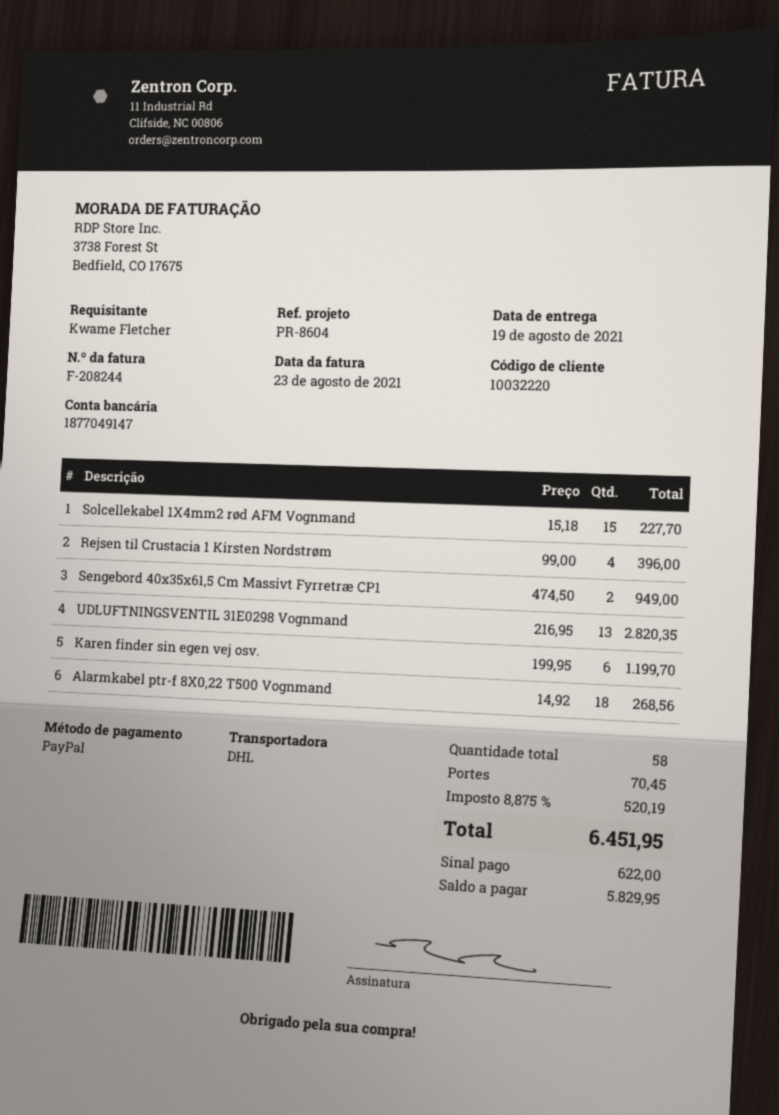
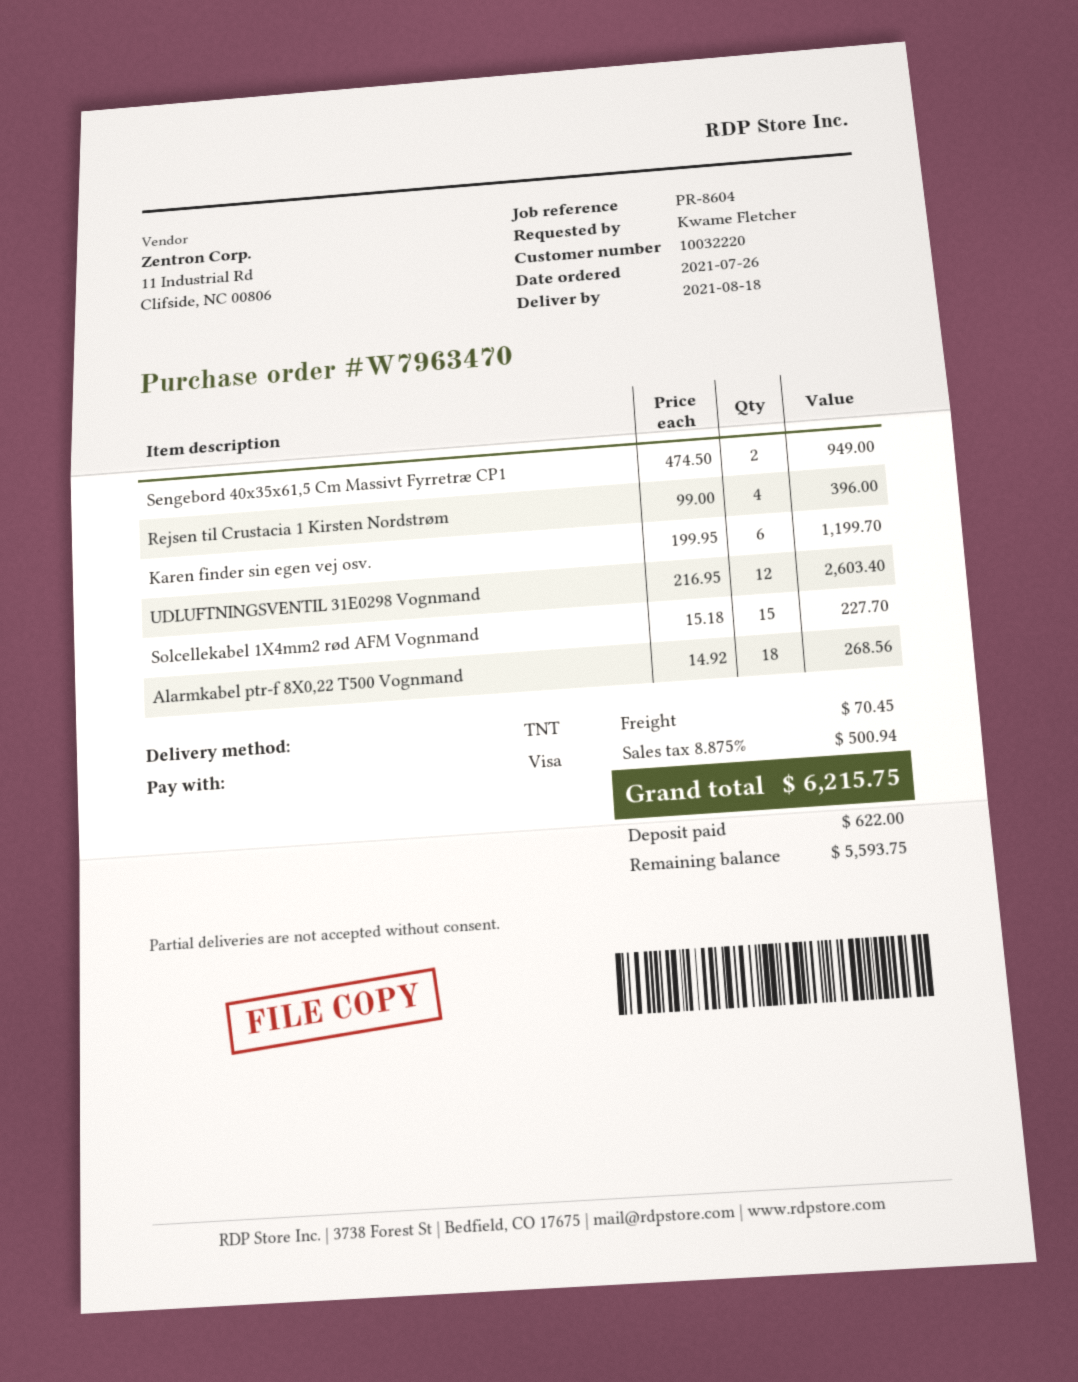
delivery date: 2021-08-19 -> 2021-08-18
payment method: PayPal -> Visa
shipping method: DHL -> TNT
UDLUFTNINGSVENTIL 31E0298 Vognmand: 13 x 216.95 = 2820.35 -> 12 x 216.95 = 2603.40
tax: 8.875% = 520.19 -> 8.875% = 500.94
total: 6451.95 -> 6215.75
balance: 5829.95 -> 5593.75

